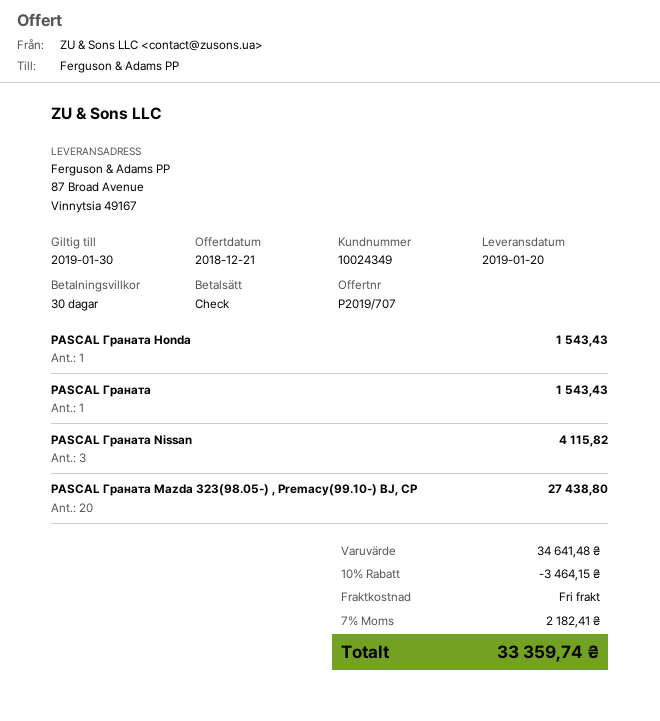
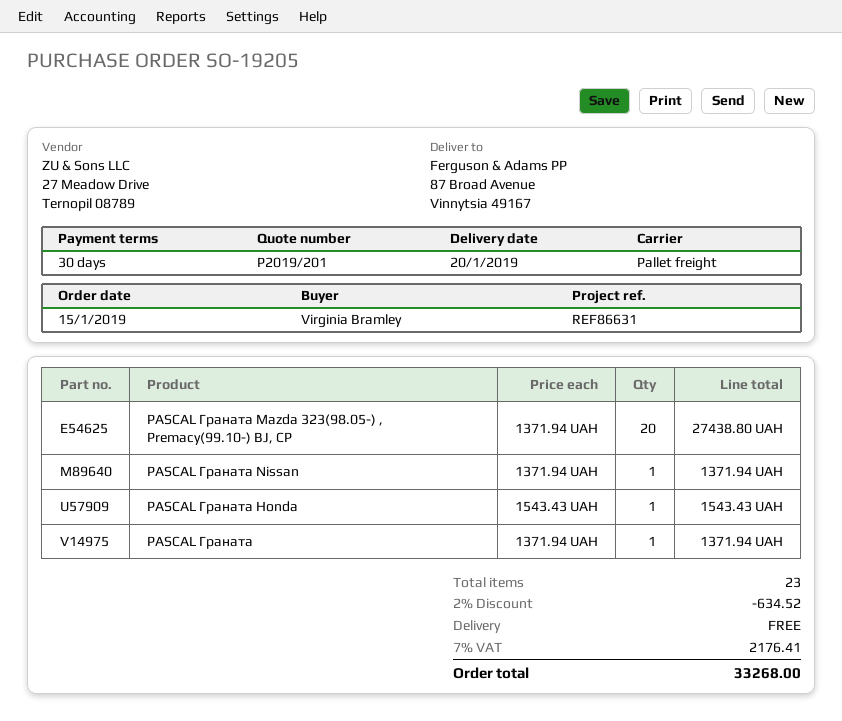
quote number: P2019/707 -> P2019/201
PASCAL Граната: 1 for 1543.43 -> 1 for 1371.94
PASCAL Граната Nissan: 3 for 4115.82 -> 1 for 1371.94
discount: 10% = 3464.15 -> 2% = 634.52
tax: 7% = 2182.41 -> 7% = 2176.41
total: 33359.74 -> 33268.00

